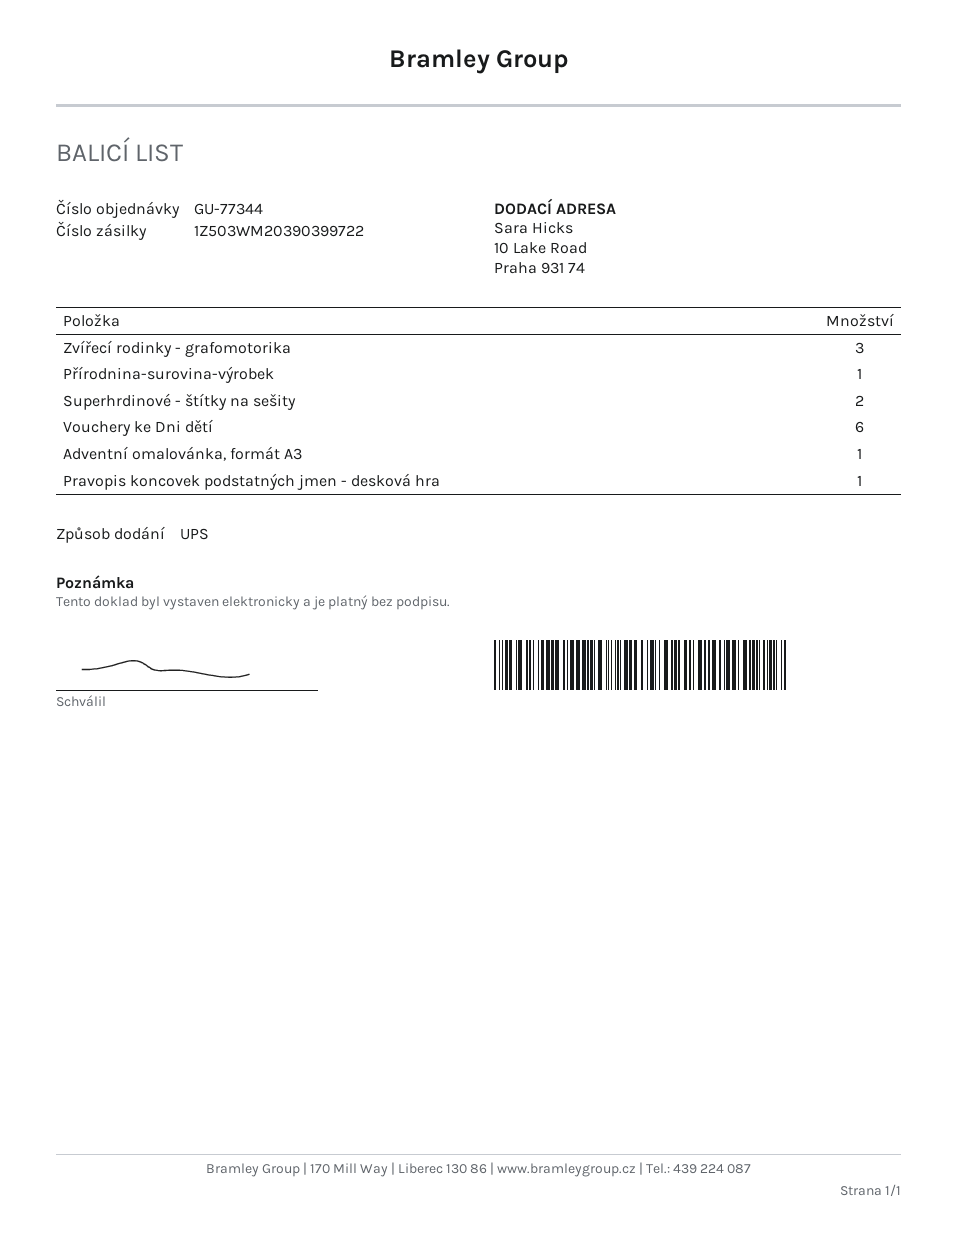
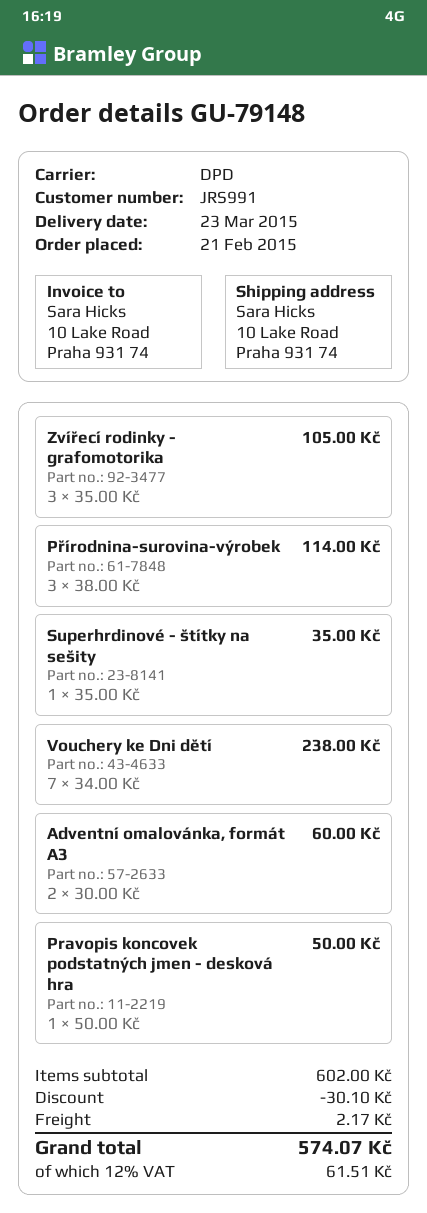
order number: GU-77344 -> GU-79148
shipping method: UPS -> DPD
Přírodnina-surovina-výrobek: 1 -> 3
Superhrdinové - štítky na sešity: 2 -> 1
Vouchery ke Dni dětí: 6 -> 7
Adventní omalovánka, formát A3: 1 -> 2

